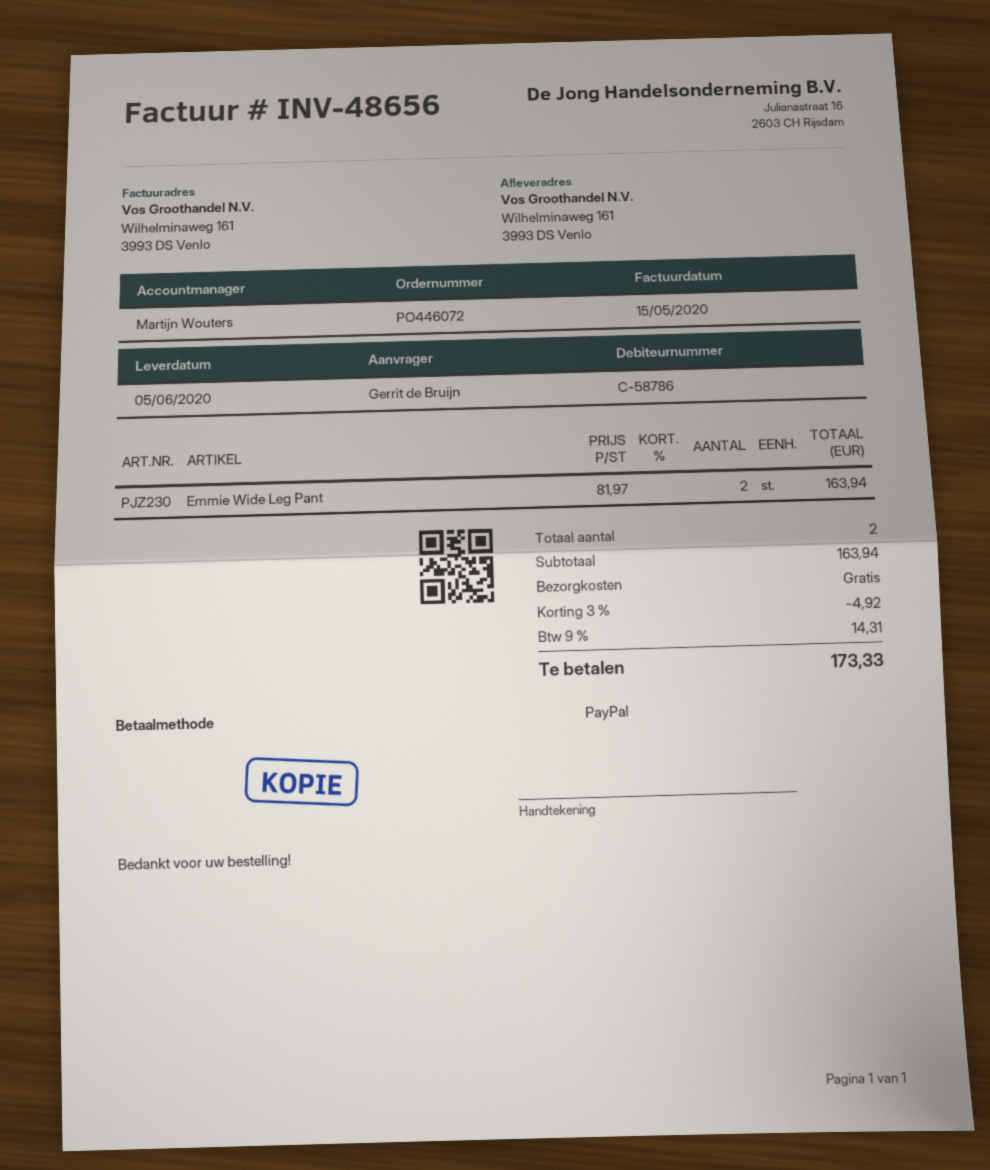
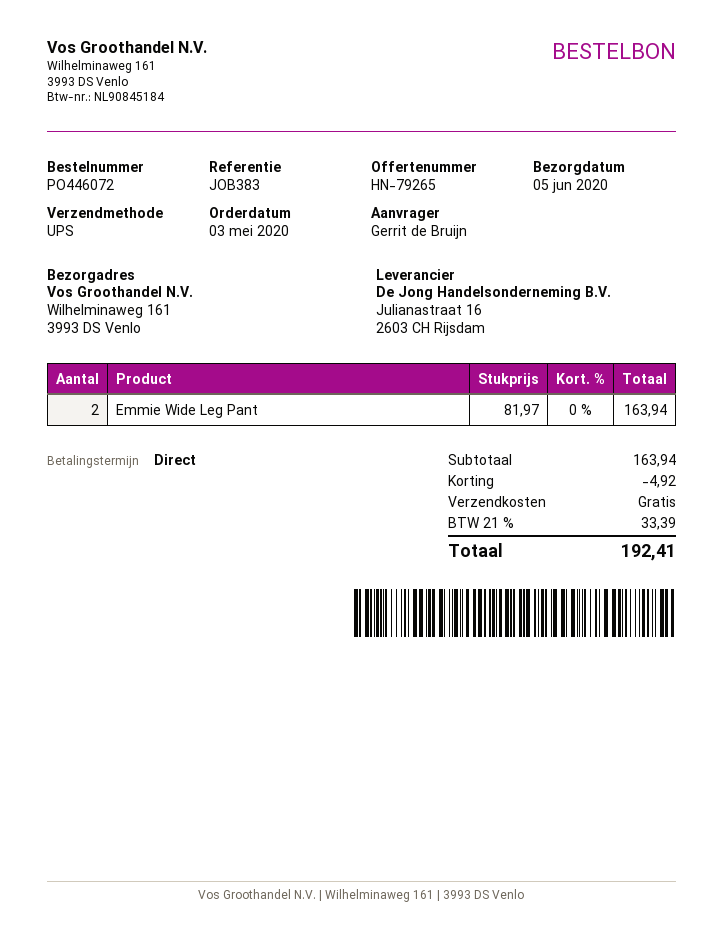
tax: 9% = 14.31 -> 21% = 33.39
total: 173.33 -> 192.41

